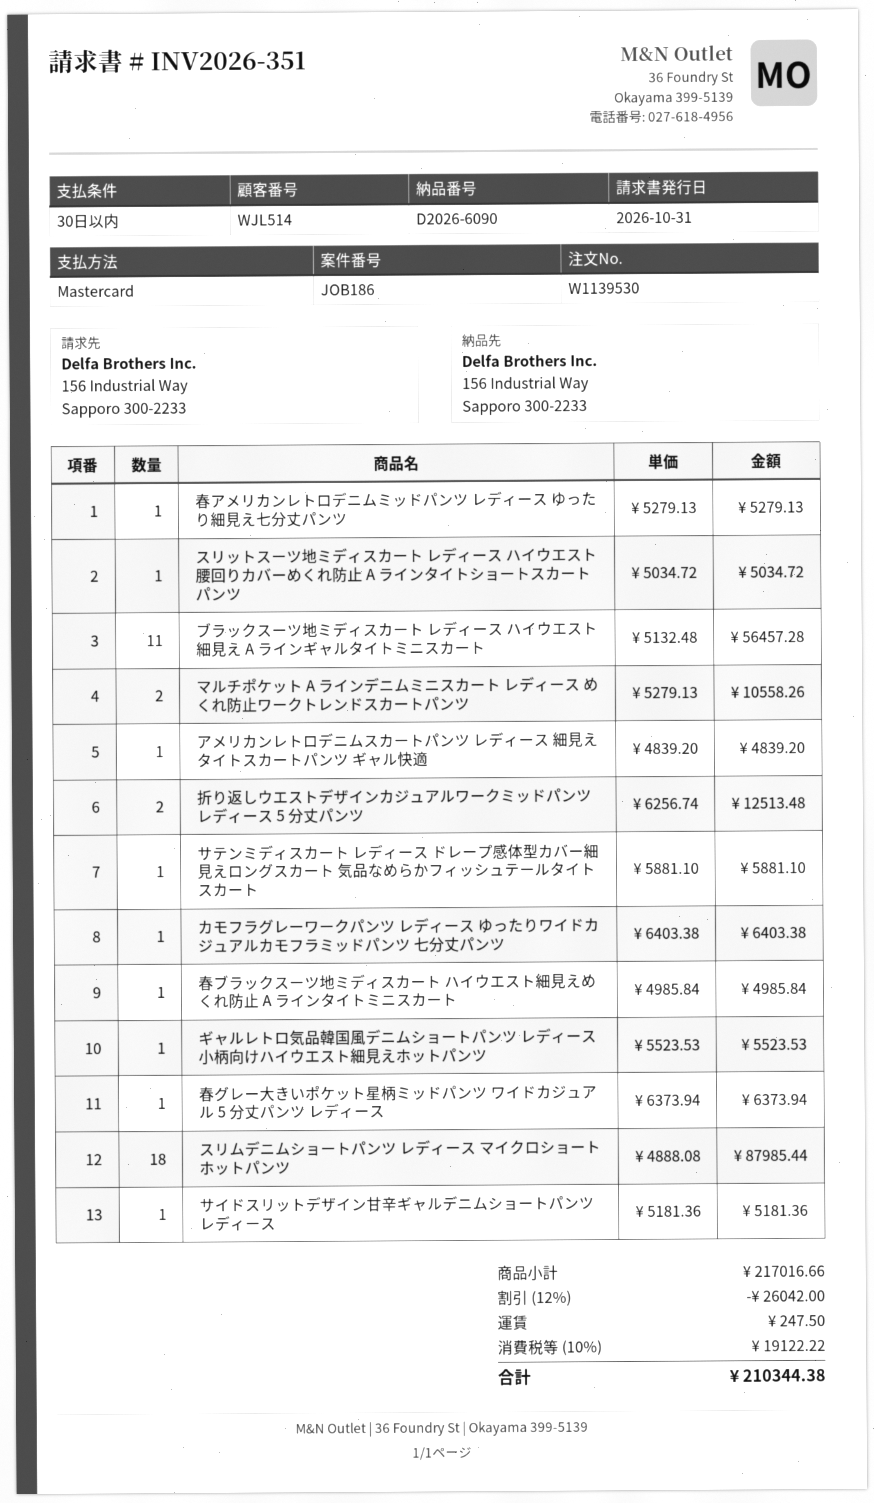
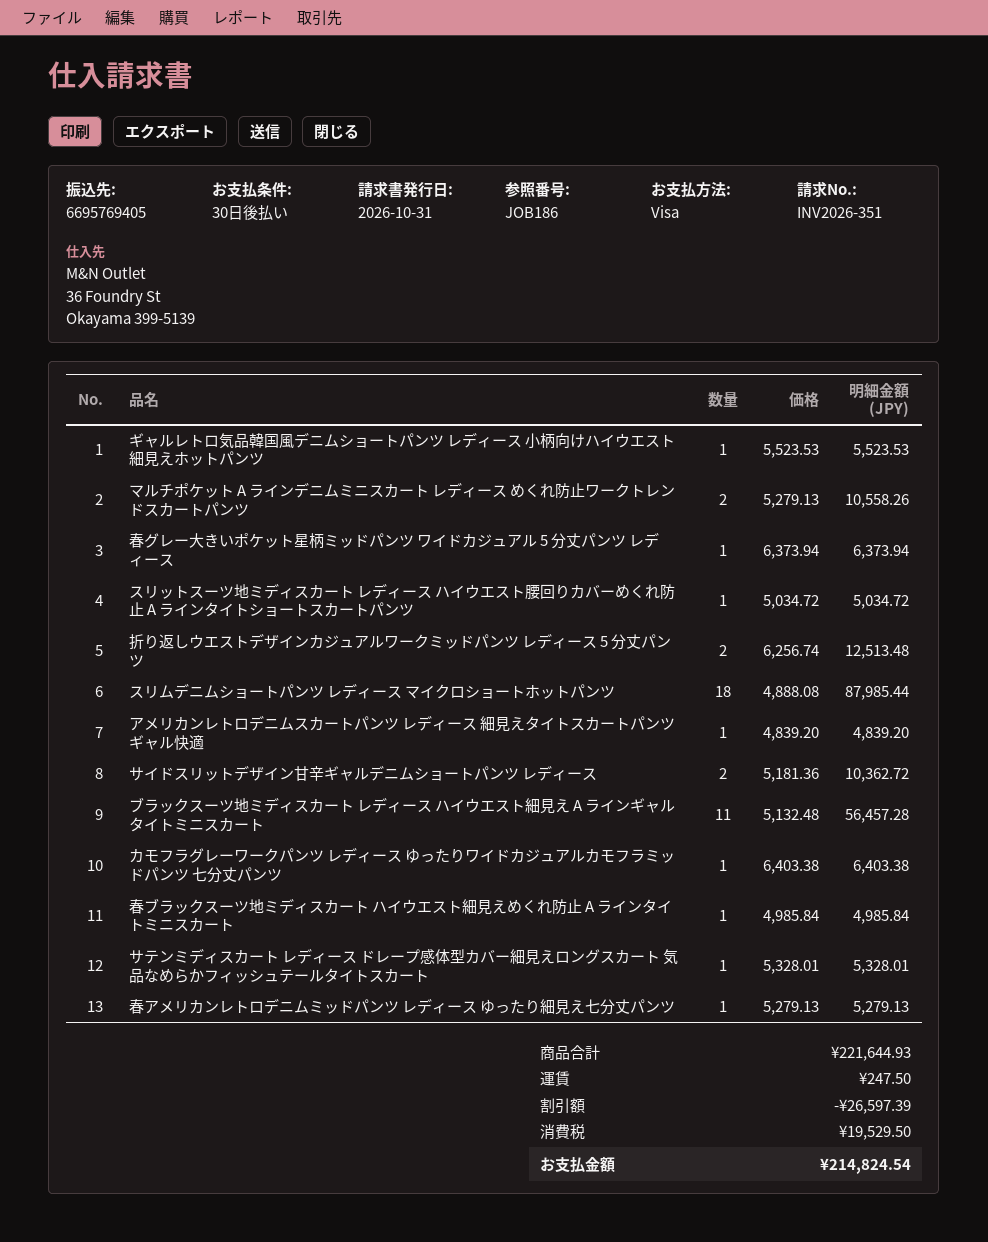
payment method: Mastercard -> Visa
サテンミディスカート レディース ドレープ感体型カバー細見えロングスカート 気品なめらかフィッシュテールタイトスカート: 1 x 5881.10 = 5881.10 -> 1 x 5328.01 = 5328.01
サイドスリットデザイン甘辛ギャルデニムショートパンツ レディース: 1 x 5181.36 = 5181.36 -> 2 x 5181.36 = 10362.72
subtotal: 217016.66 -> 221644.93
discount: 26042.00 -> 26597.39
tax: 19122.22 -> 19529.50
total: 210344.38 -> 214824.54

